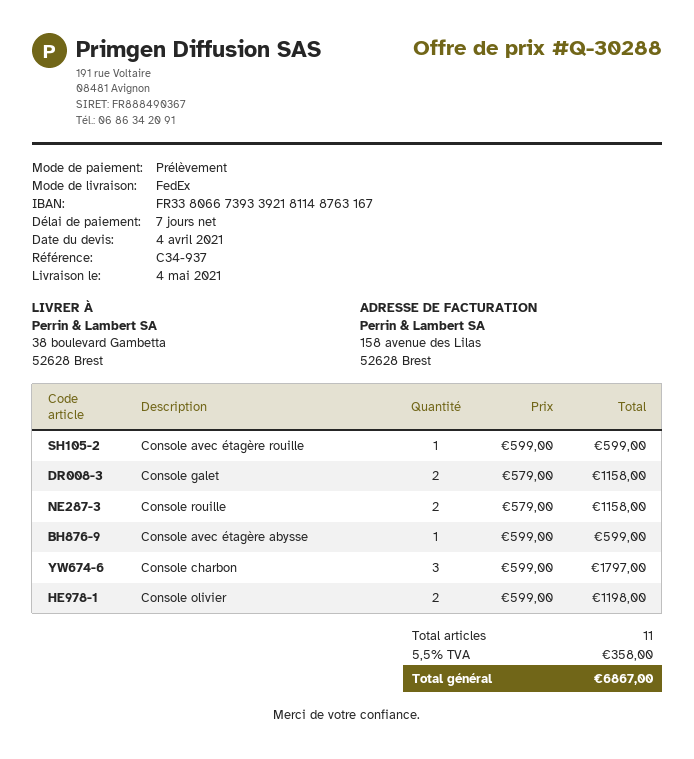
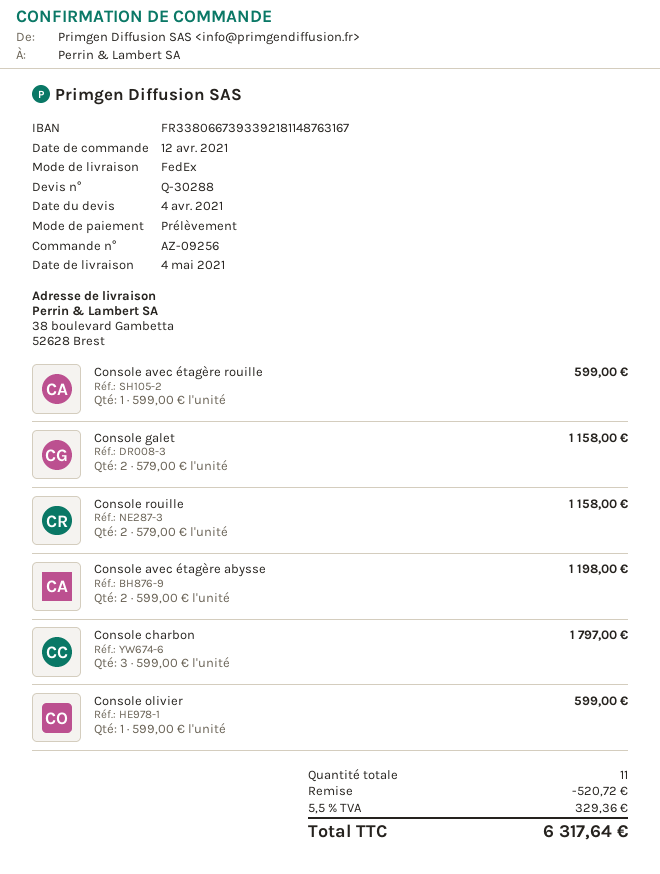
Console avec étagère abysse: 1 x 599.00 = 599.00 -> 2 x 599.00 = 1198.00
Console olivier: 2 x 599.00 = 1198.00 -> 1 x 599.00 = 599.00
discount: none -> 520.72
tax: 5.5% = 358.00 -> 5.5% = 329.36
total: 6867.00 -> 6317.64

